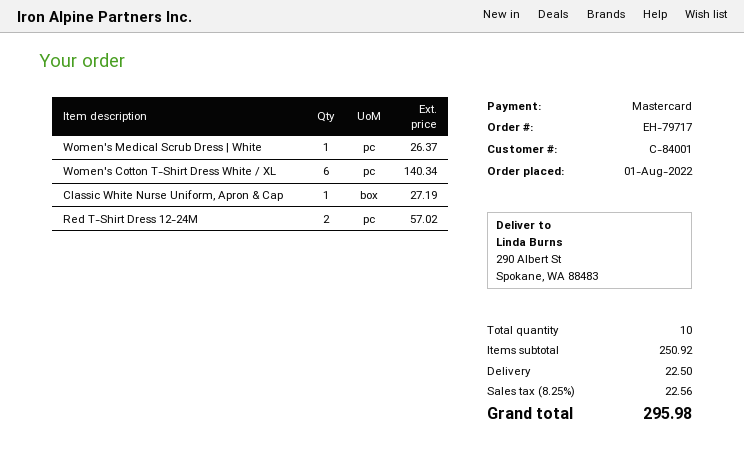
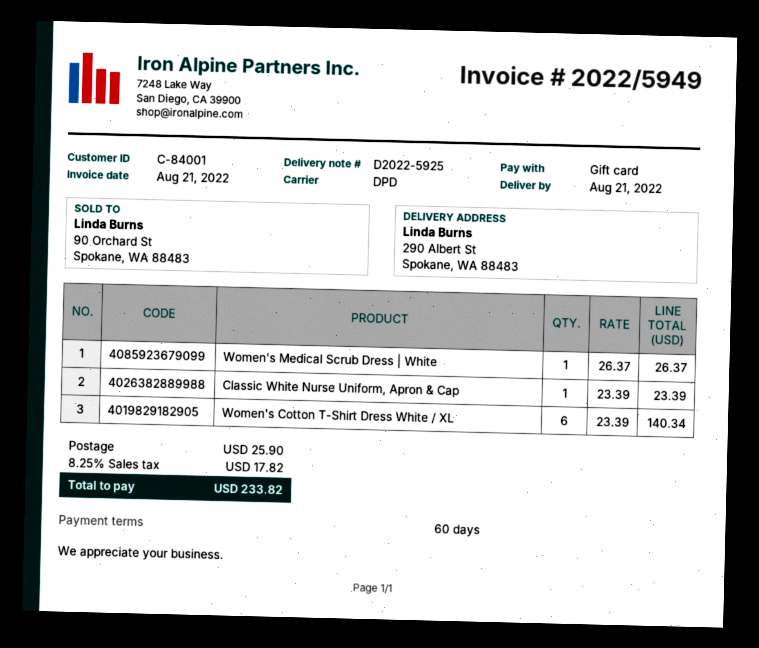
payment method: Mastercard -> gift card
Classic White Nurse Uniform, Apron & Cap: 1 for 27.19 -> 1 for 23.39
Red T-Shirt Dress 12-24M: 2 for 57.02 -> none
shipping: 22.50 -> 25.90
tax: 8.25% = 22.56 -> 8.25% = 17.82
total: 295.98 -> 233.82

